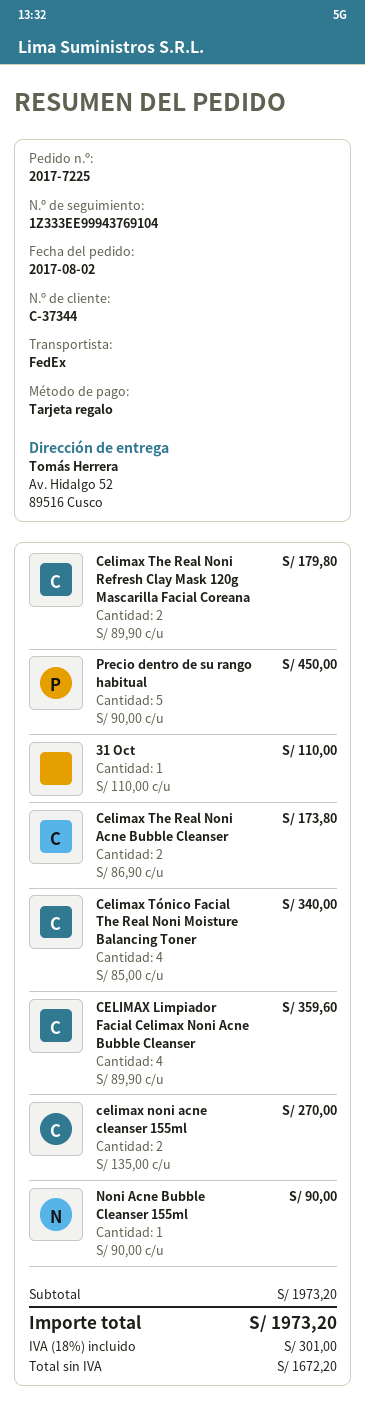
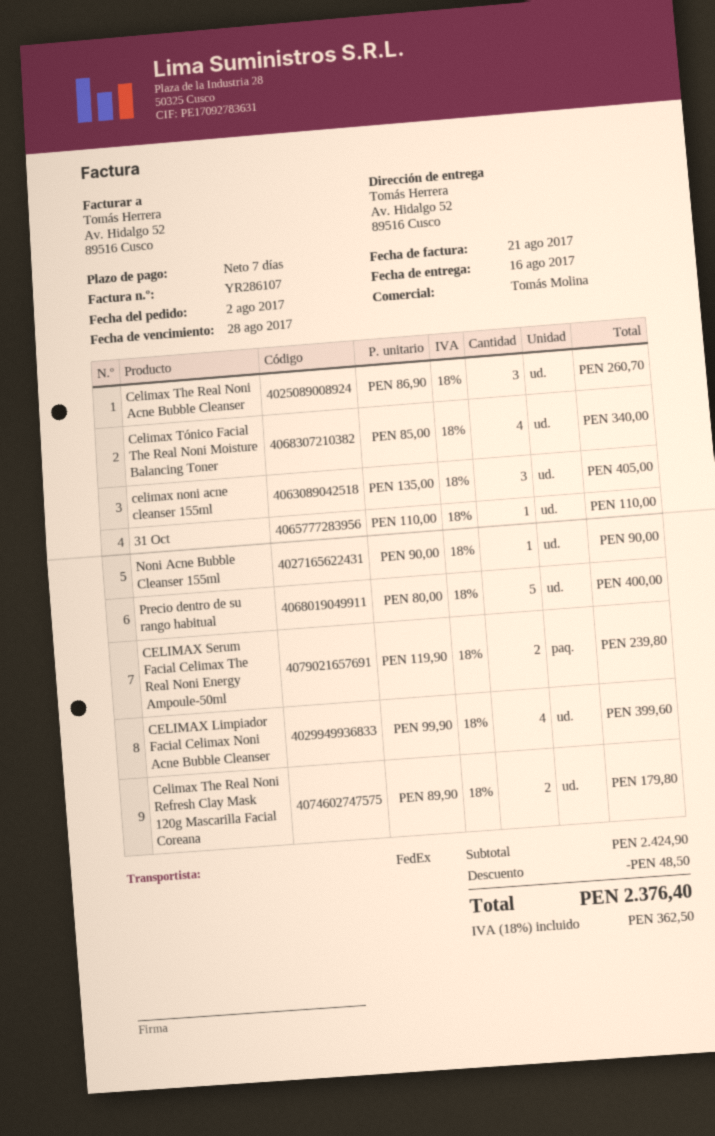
Precio dentro de su rango habitual: 5 x 90.00 = 450.00 -> 5 x 80.00 = 400.00
Celimax The Real Noni Acne Bubble Cleanser: 2 x 86.90 = 173.80 -> 3 x 86.90 = 260.70
CELIMAX Limpiador Facial Celimax Noni Acne Bubble Cleanser: 4 x 89.90 = 359.60 -> 4 x 99.90 = 399.60
celimax noni acne cleanser 155ml: 2 x 135.00 = 270.00 -> 3 x 135.00 = 405.00
CELIMAX Serum Facial Celimax The Real Noni Energy Ampoule-50ml: none -> 2 x 119.90 = 239.80
subtotal: 1973.20 -> 2424.90
discount: none -> 48.50
tax: 18% = 301.00 -> 18% = 362.50
total: 1973.20 -> 2376.40

